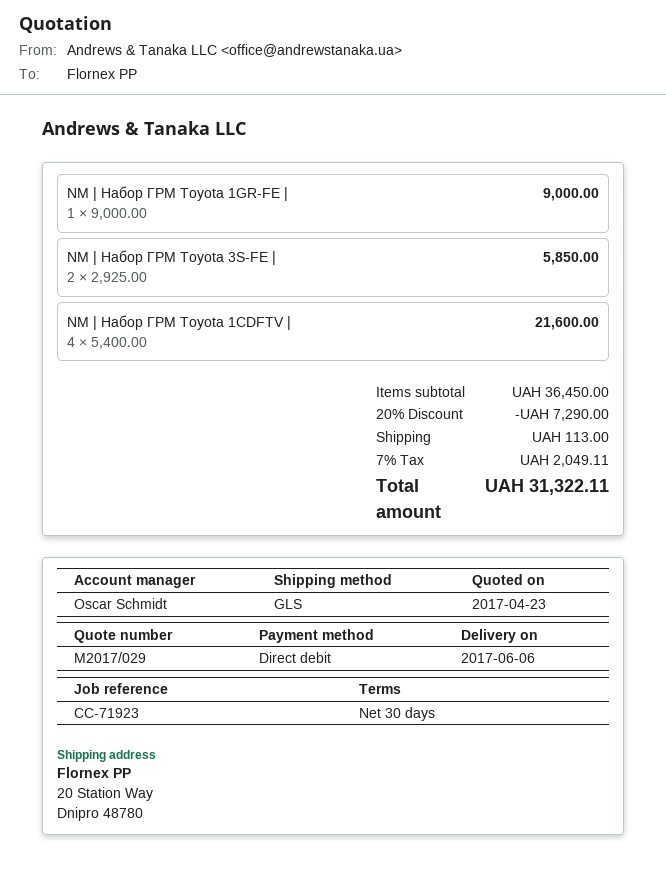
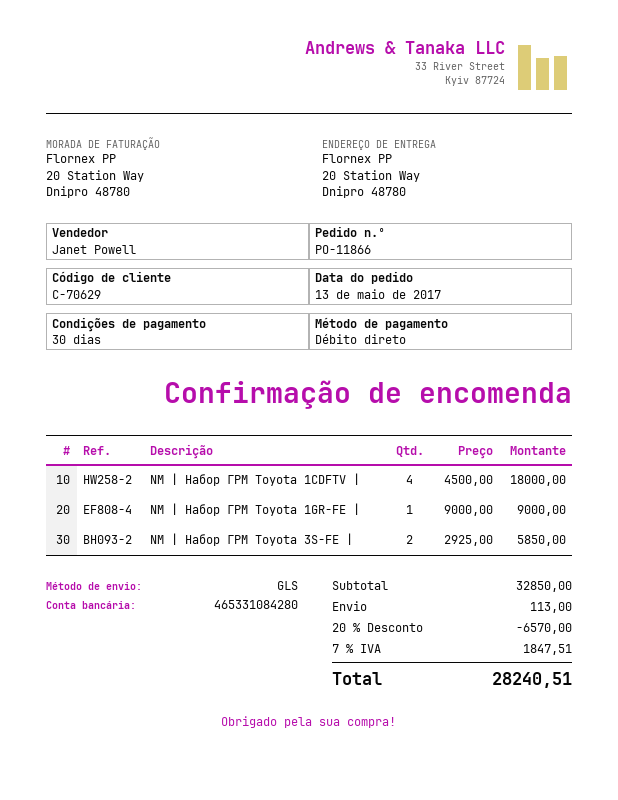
sales rep: Oscar Schmidt -> Janet Powell
NM | Набор ГРМ Toyota 1CDFTV |: 4 x 5400.00 = 21600.00 -> 4 x 4500.00 = 18000.00
subtotal: 36450.00 -> 32850.00
discount: 20% = 7290.00 -> 20% = 6570.00
tax: 7% = 2049.11 -> 7% = 1847.51
total: 31322.11 -> 28240.51

